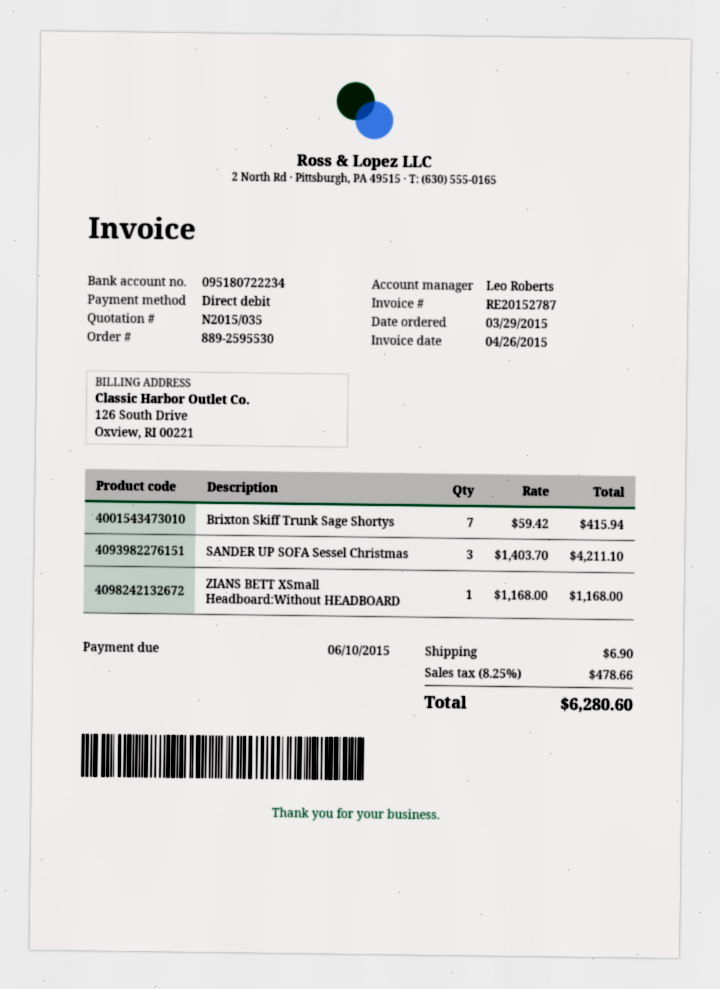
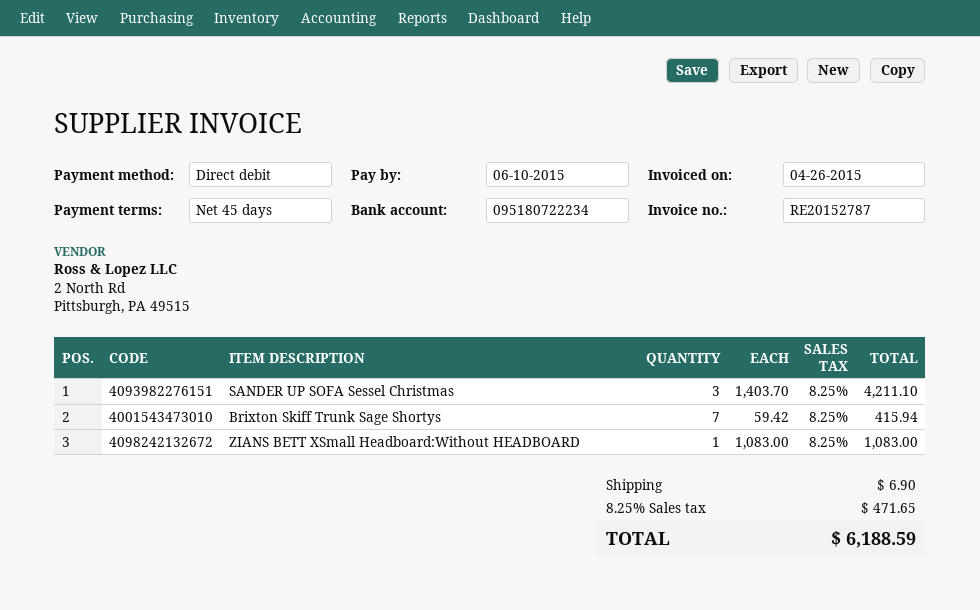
ZIANS BETT XSmall Headboard:Without HEADBOARD: 1 x 1168.00 = 1168.00 -> 1 x 1083.00 = 1083.00
tax: 8.25% = 478.66 -> 8.25% = 471.65
total: 6280.60 -> 6188.59

